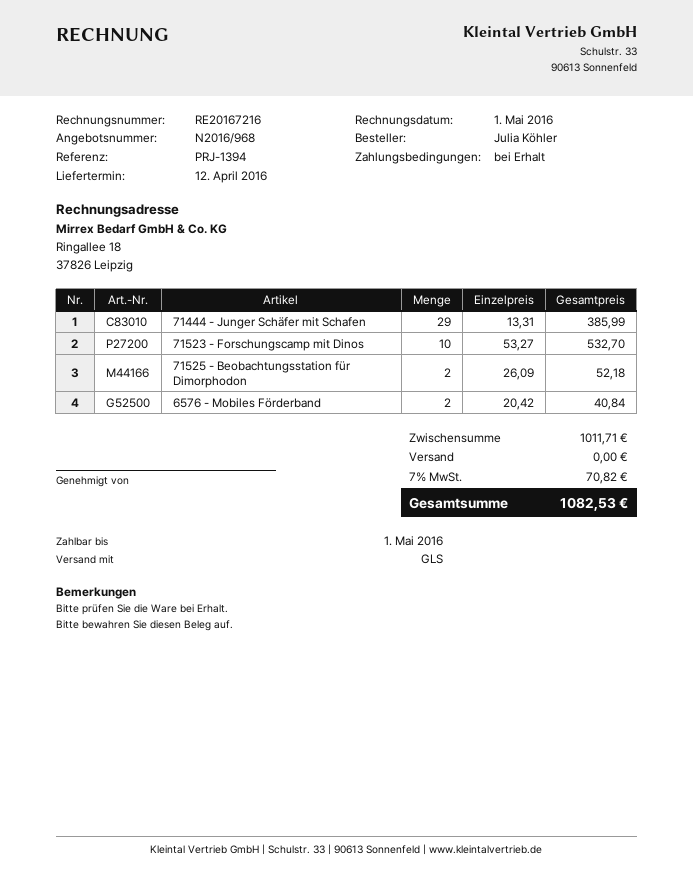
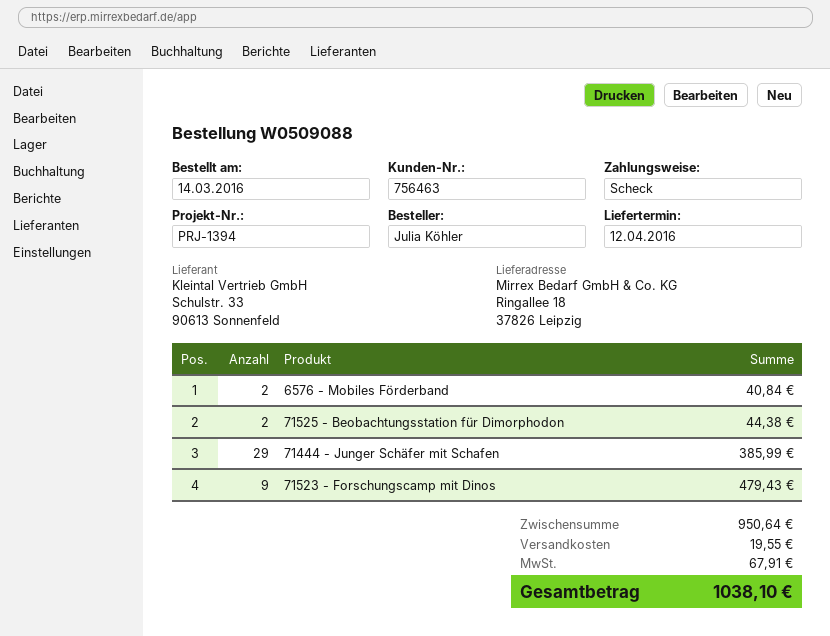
71523 - Forschungscamp mit Dinos: 10 for 532.70 -> 9 for 479.43
71525 - Beobachtungsstation für Dimorphodon: 2 for 52.18 -> 2 for 44.38
subtotal: 1011.71 -> 950.64
shipping: 0.00 -> 19.55
tax: 70.82 -> 67.91
total: 1082.53 -> 1038.10

